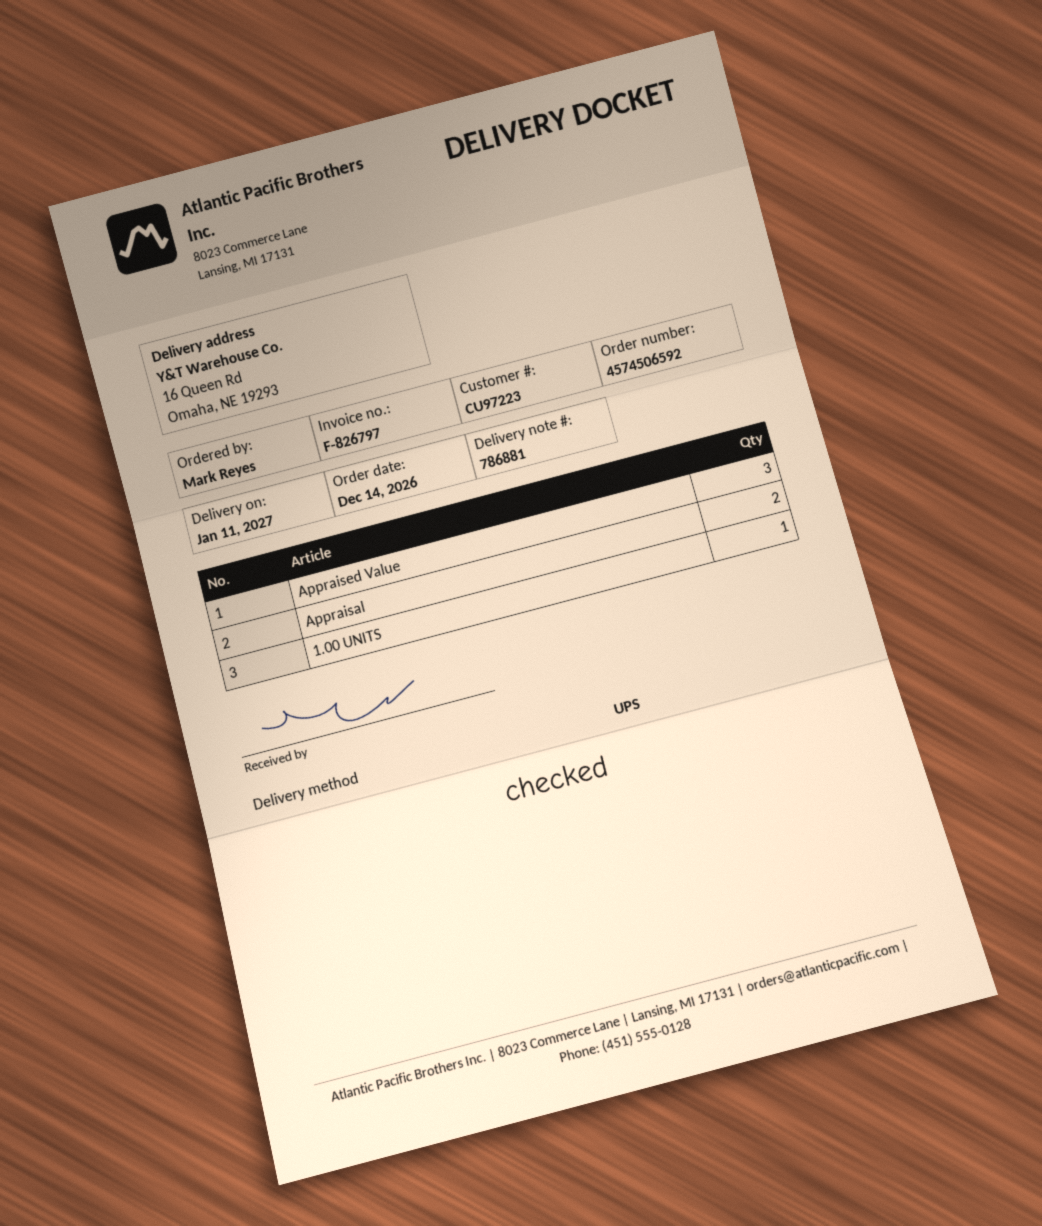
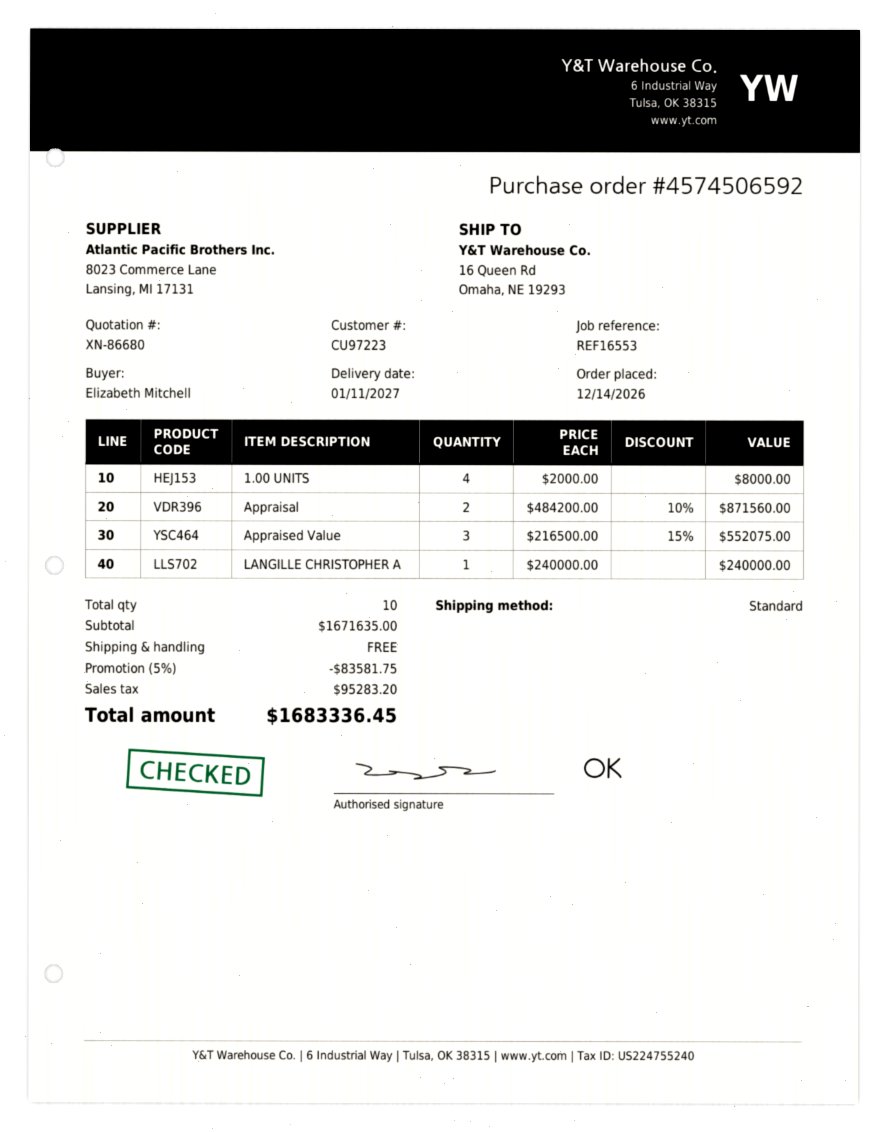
ordered by: Mark Reyes -> Elizabeth Mitchell
shipping method: UPS -> standard
1.00 UNITS: 1 -> 4
LANGILLE CHRISTOPHER A: none -> 1

